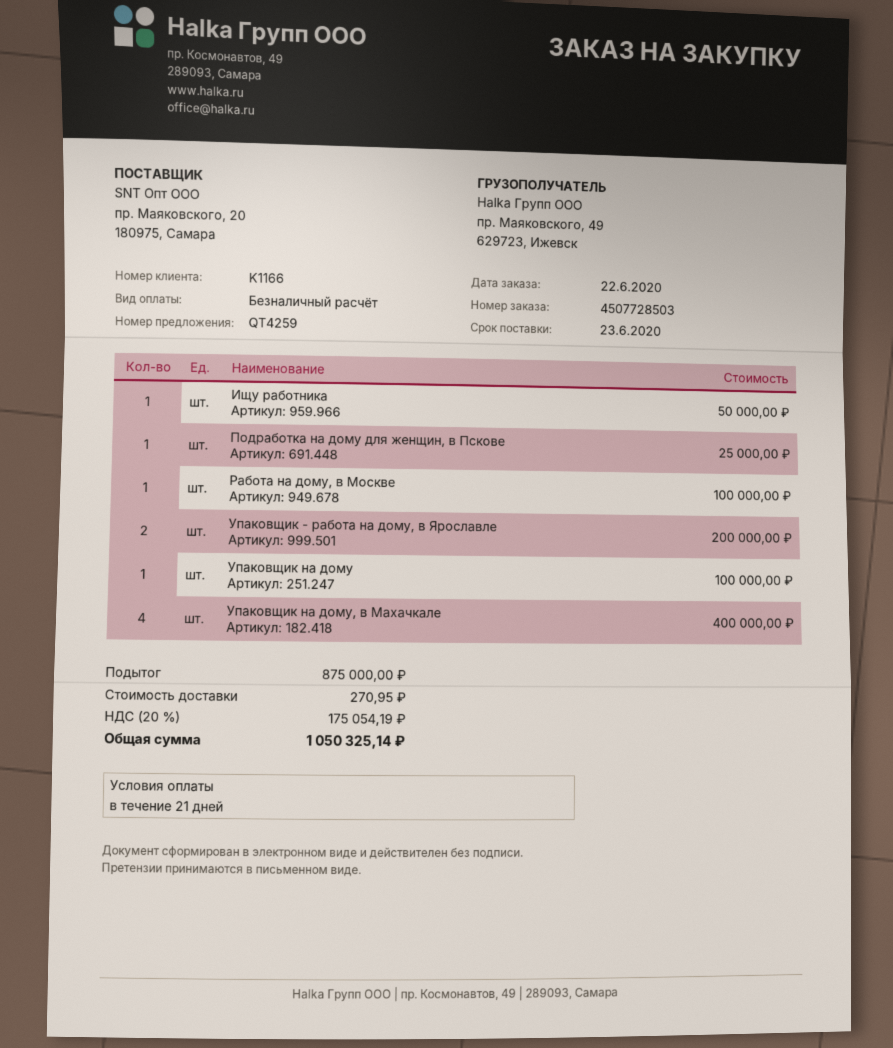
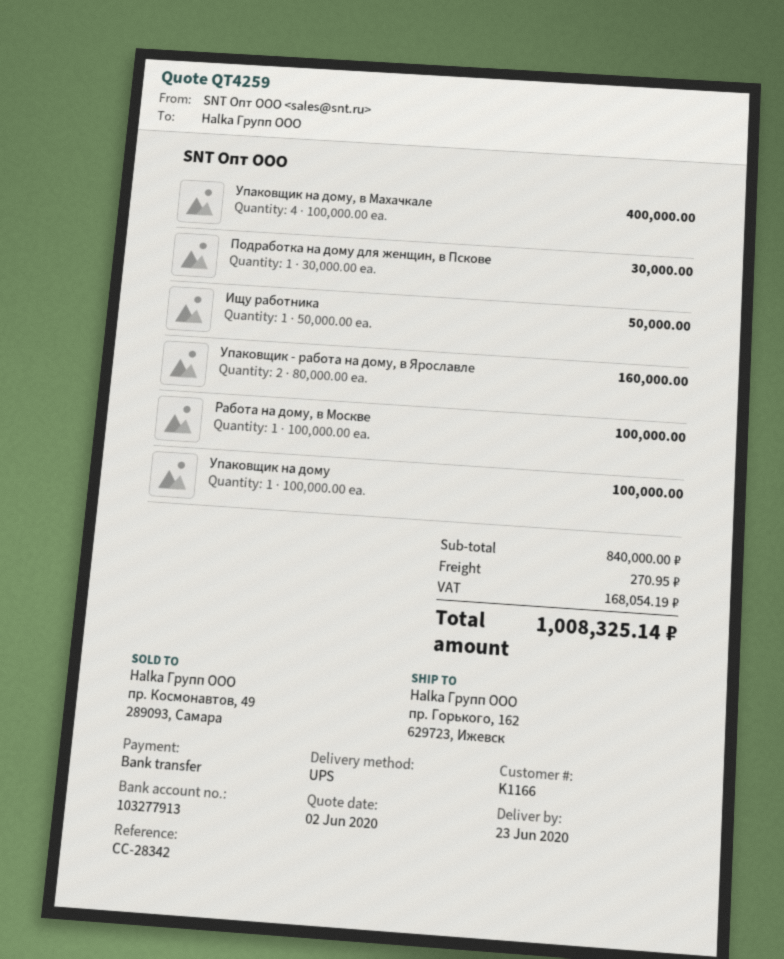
ship to: пр. Маяковского, 49, 629723, Ижевск -> пр. Горького, 162, 629723, Ижевск
Подработка на дому для женщин, в Пскове: 1 for 25000.00 -> 1 for 30000.00
Упаковщик - работа на дому, в Ярославле: 2 for 200000.00 -> 2 for 160000.00
subtotal: 875000.00 -> 840000.00
tax: 175054.19 -> 168054.19
total: 1050325.14 -> 1008325.14

